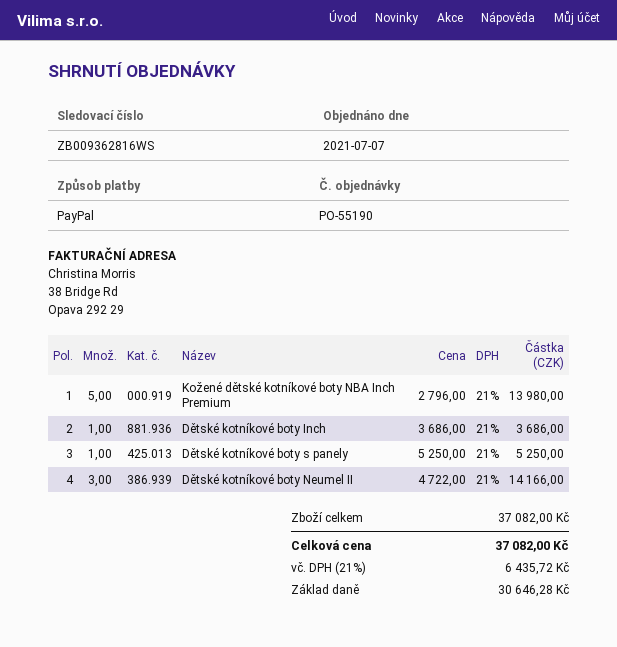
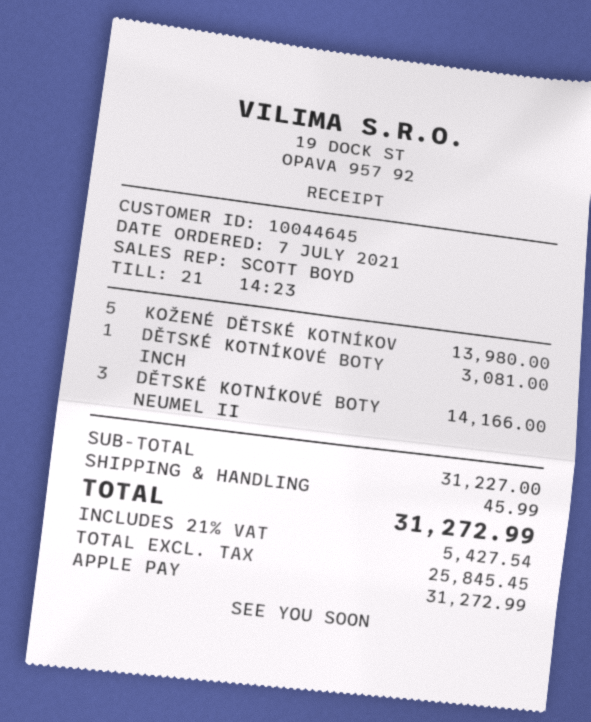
payment method: PayPal -> Apple Pay
Dětské kotníkové boty Inch: 1 for 3686.00 -> 1 for 3081.00
Dětské kotníkové boty s panely: 1 for 5250.00 -> none
subtotal: 37082.00 -> 31227.00
shipping: none -> 45.99
net: 30646.28 -> 25845.45
tax: 21% = 6435.72 -> 21% = 5427.54
total: 37082.00 -> 31272.99

